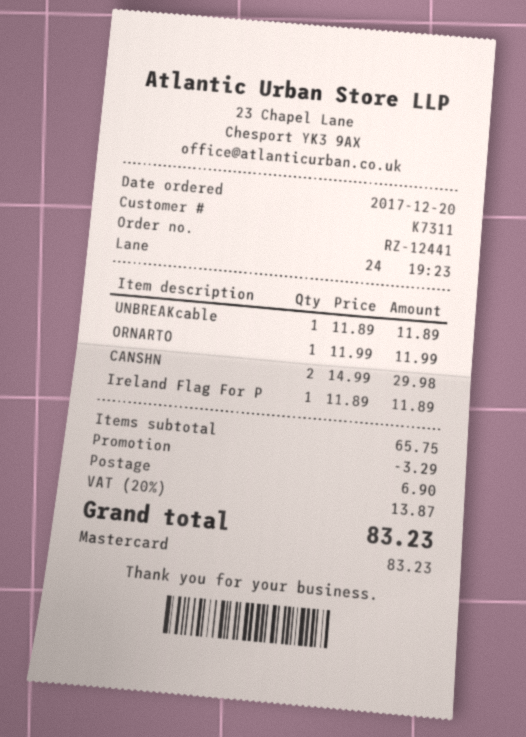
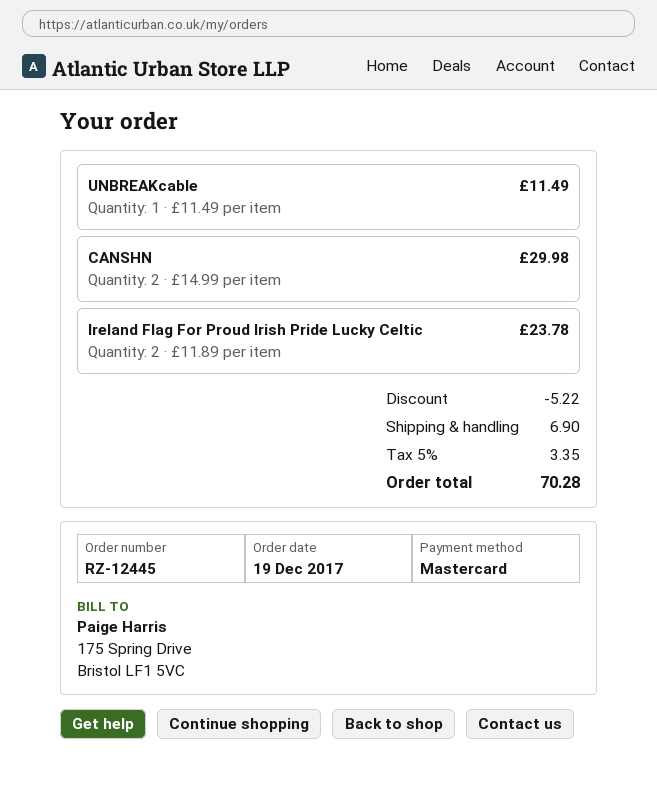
order number: RZ-12441 -> RZ-12445
order date: 2017-12-20 -> 2017-12-19
UNBREAKcable: 1 x 11.89 = 11.89 -> 1 x 11.49 = 11.49
ORNARTO: 1 x 11.99 = 11.99 -> none
Ireland Flag For P: 1 x 11.89 = 11.89 -> 2 x 11.89 = 23.78
discount: 3.29 -> 5.22
tax: 20% = 13.87 -> 5% = 3.35
total: 83.23 -> 70.28

